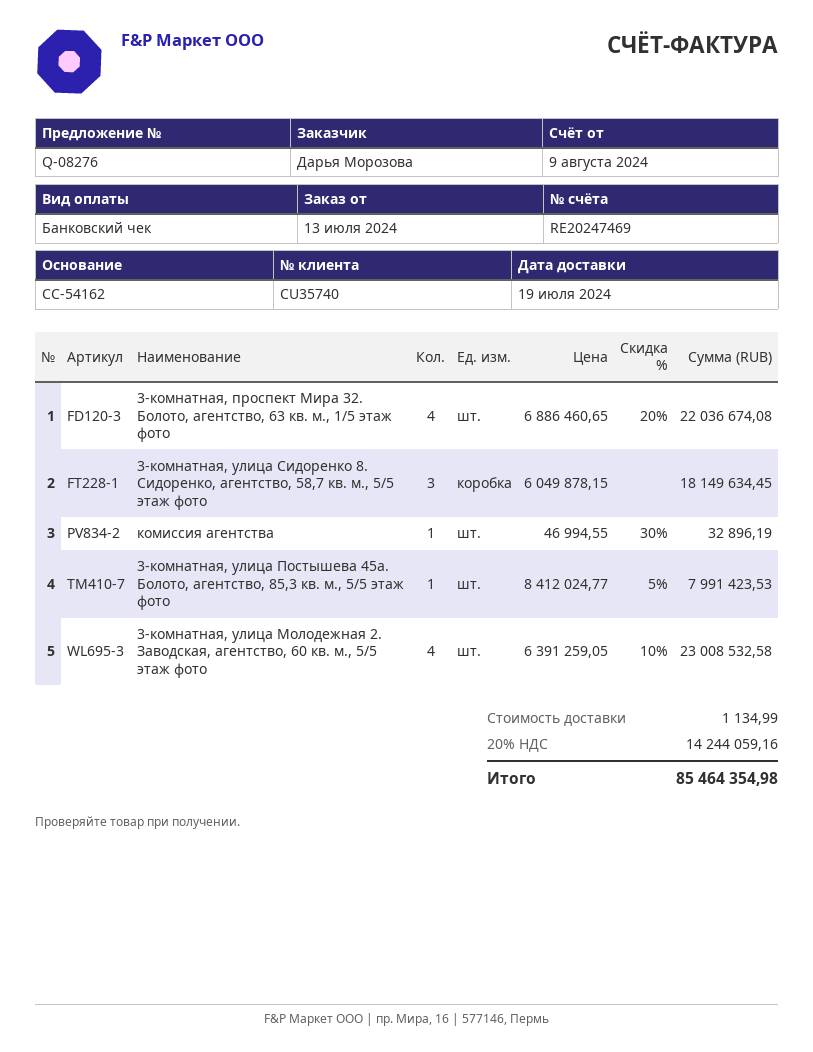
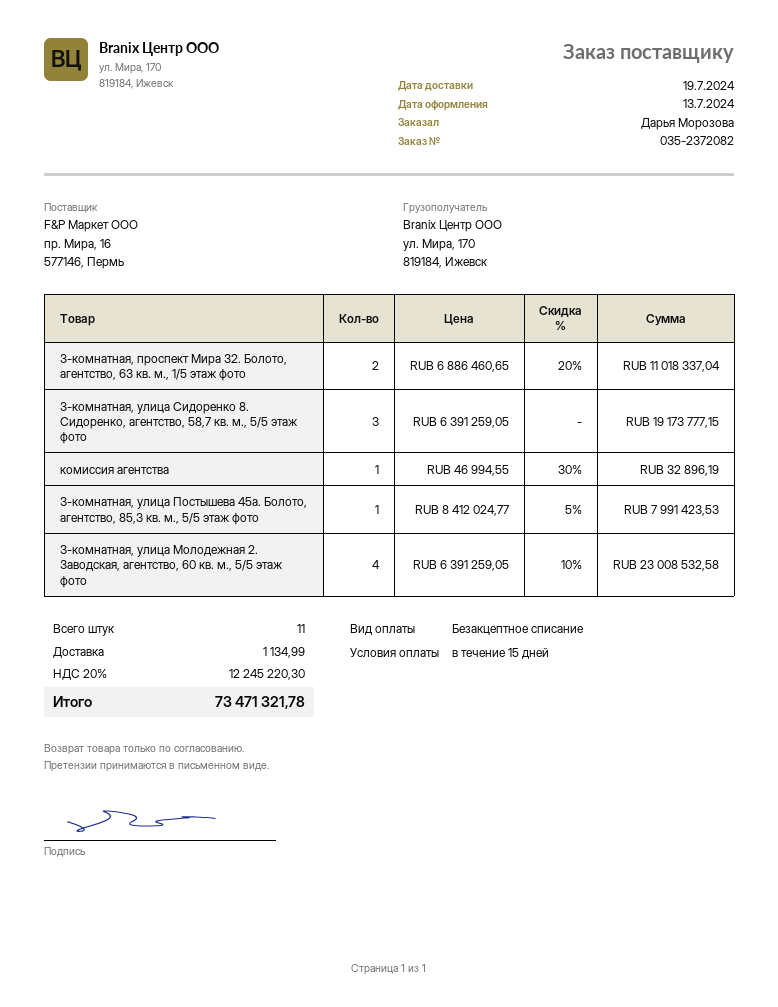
payment method: cheque -> direct debit
3-комнатная, проспект Мира 32. Болото, агентство, 63 кв. м., 1/5 этаж фото: 4 x 6886460.65 - 20% = 22036674.08 -> 2 x 6886460.65 - 20% = 11018337.04
3-комнатная, улица Сидоренко 8. Сидоренко, агентство, 58,7 кв. м., 5/5 этаж фото: 3 x 6049878.15 = 18149634.45 -> 3 x 6391259.05 = 19173777.15
tax: 20% = 14244059.16 -> 20% = 12245220.30
total: 85464354.98 -> 73471321.78

